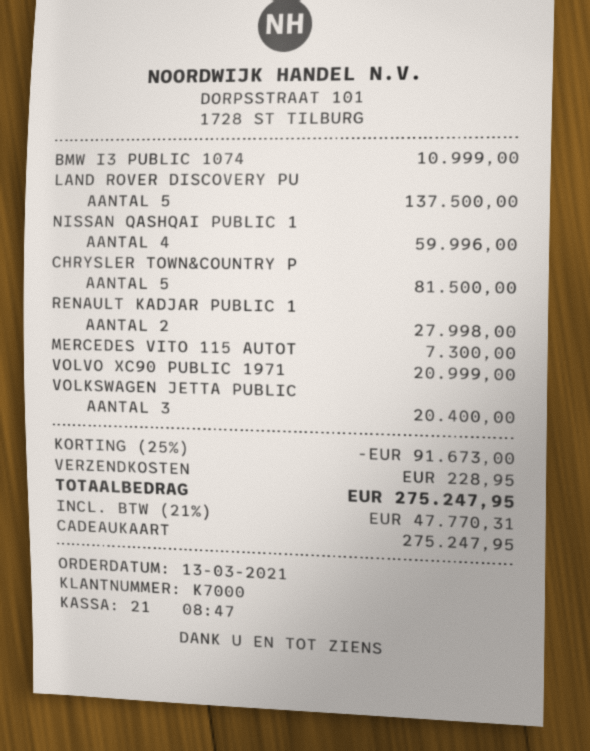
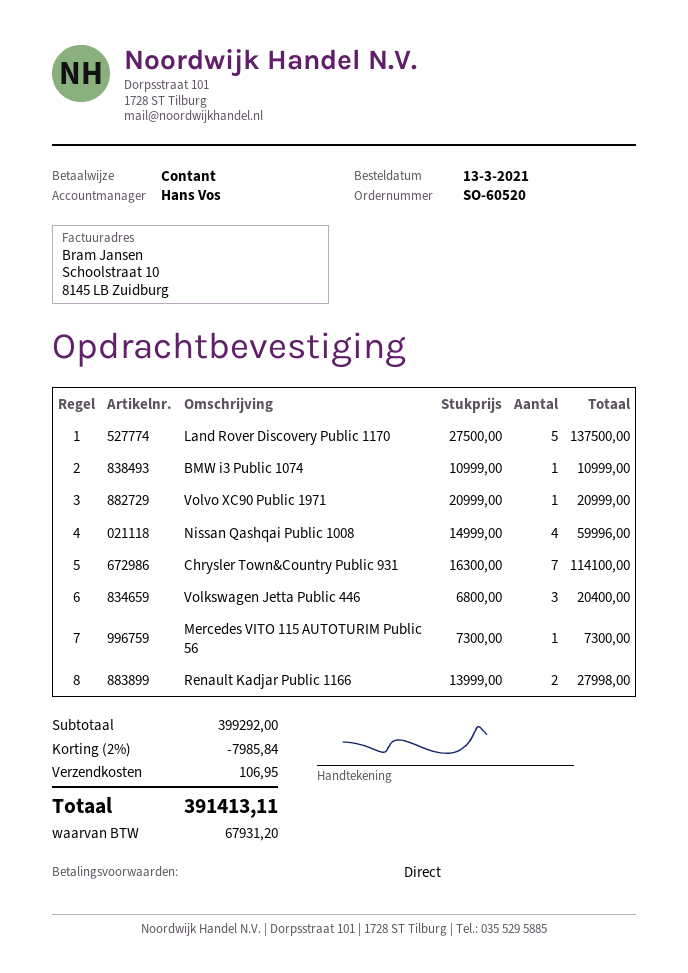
payment method: gift card -> cash
CHRYSLER TOWN&COUNTRY P: 5 for 81500.00 -> 7 for 114100.00
discount: 25% = 91673.00 -> 2% = 7985.84
shipping: 228.95 -> 106.95
tax: 47770.31 -> 67931.20
total: 275247.95 -> 391413.11

